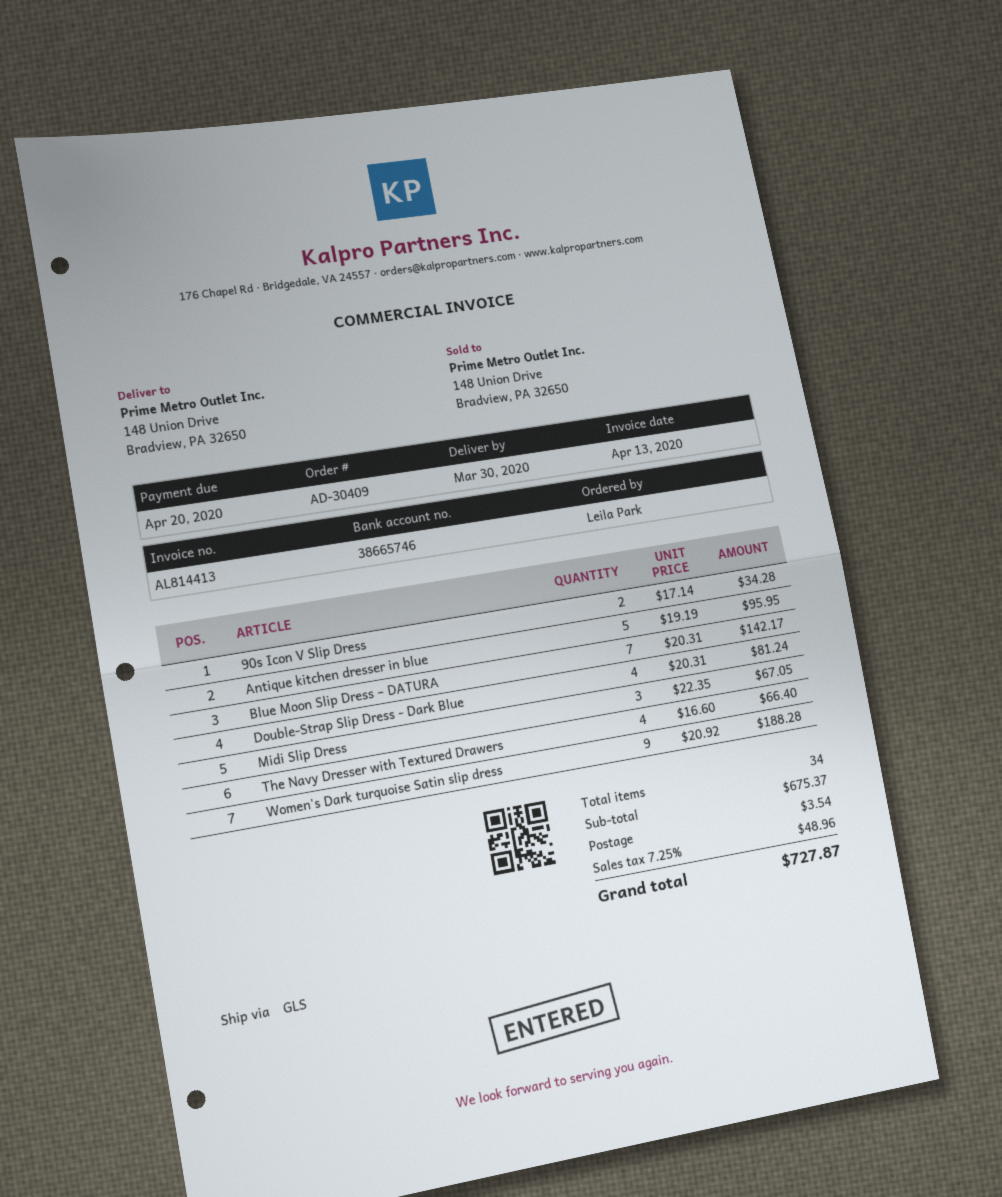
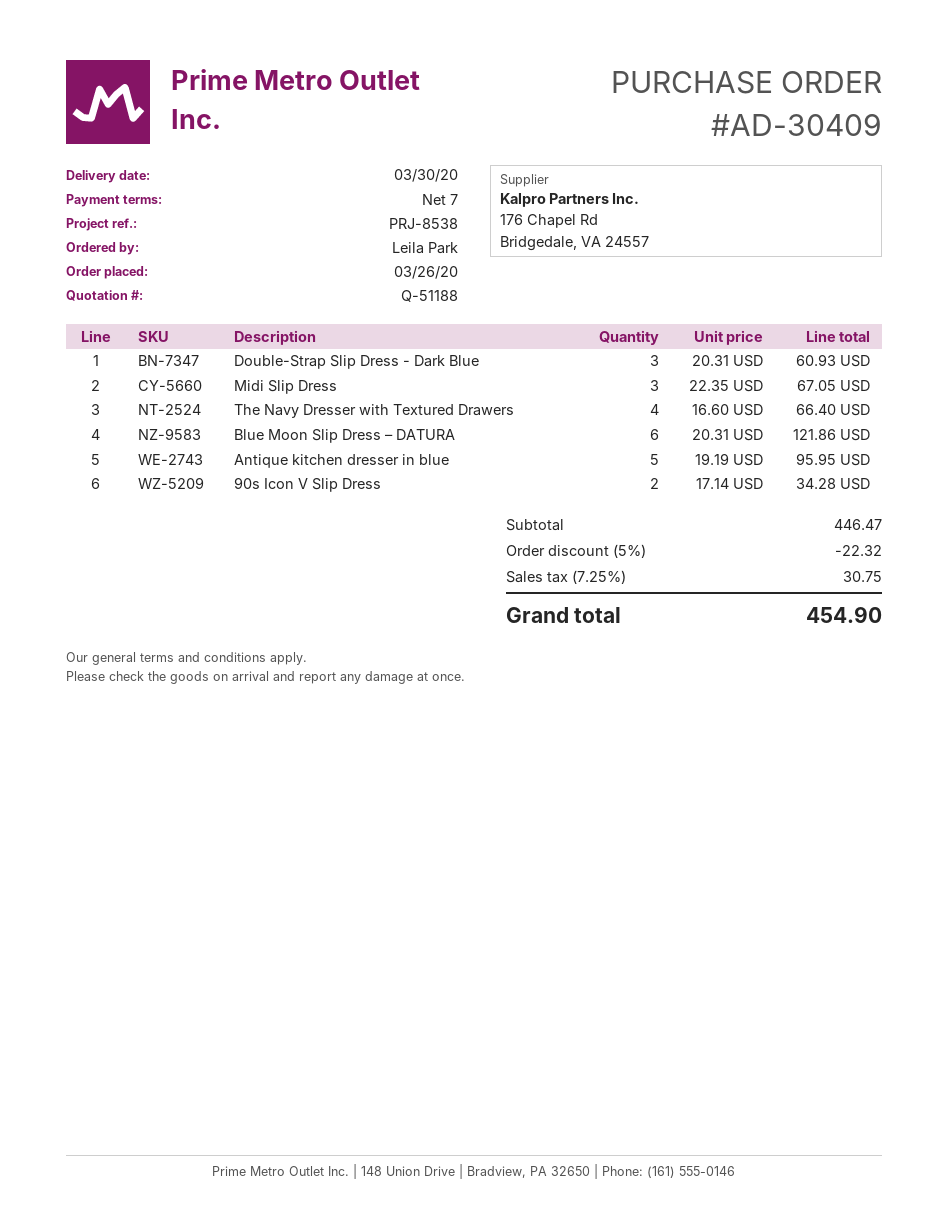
Blue Moon Slip Dress – DATURA: 7 x 20.31 = 142.17 -> 6 x 20.31 = 121.86
Double-Strap Slip Dress - Dark Blue: 4 x 20.31 = 81.24 -> 3 x 20.31 = 60.93
Women's Dark turquoise Satin slip dress: 9 x 20.92 = 188.28 -> none
subtotal: 675.37 -> 446.47
discount: none -> 5% = 22.32
shipping: 3.54 -> none
tax: 7.25% = 48.96 -> 7.25% = 30.75
total: 727.87 -> 454.90

